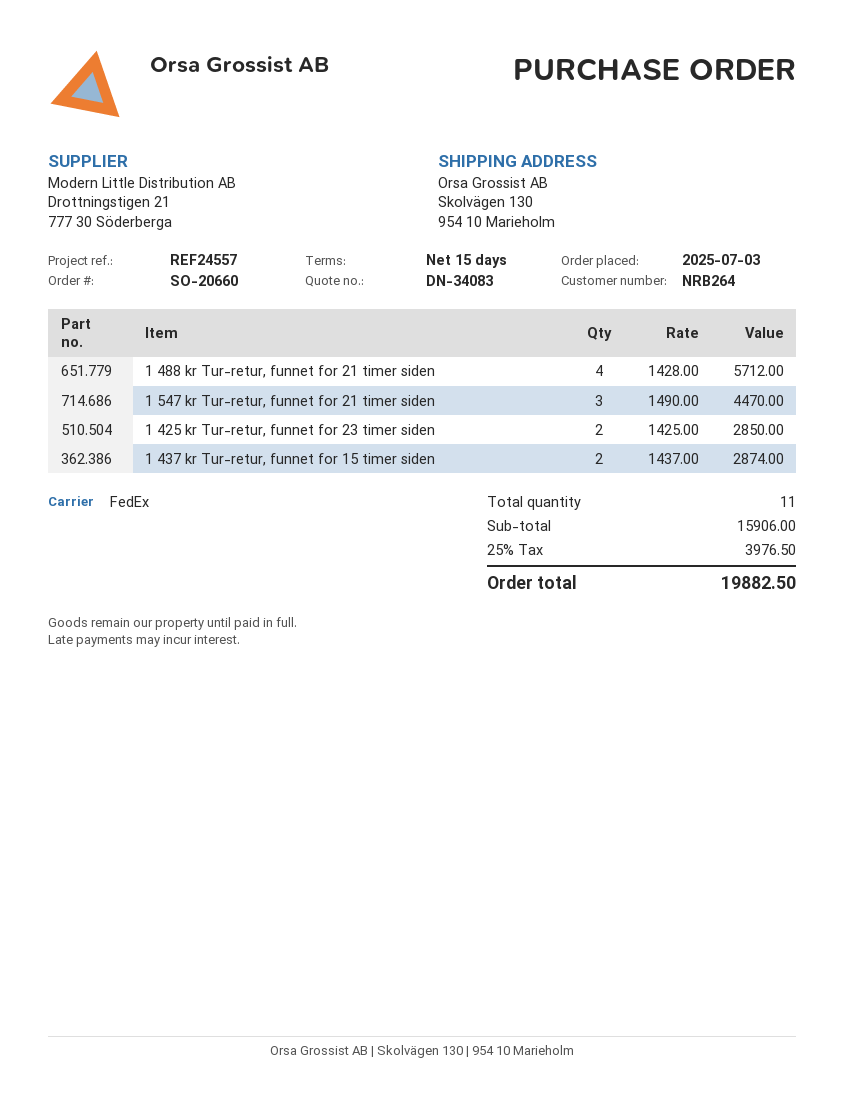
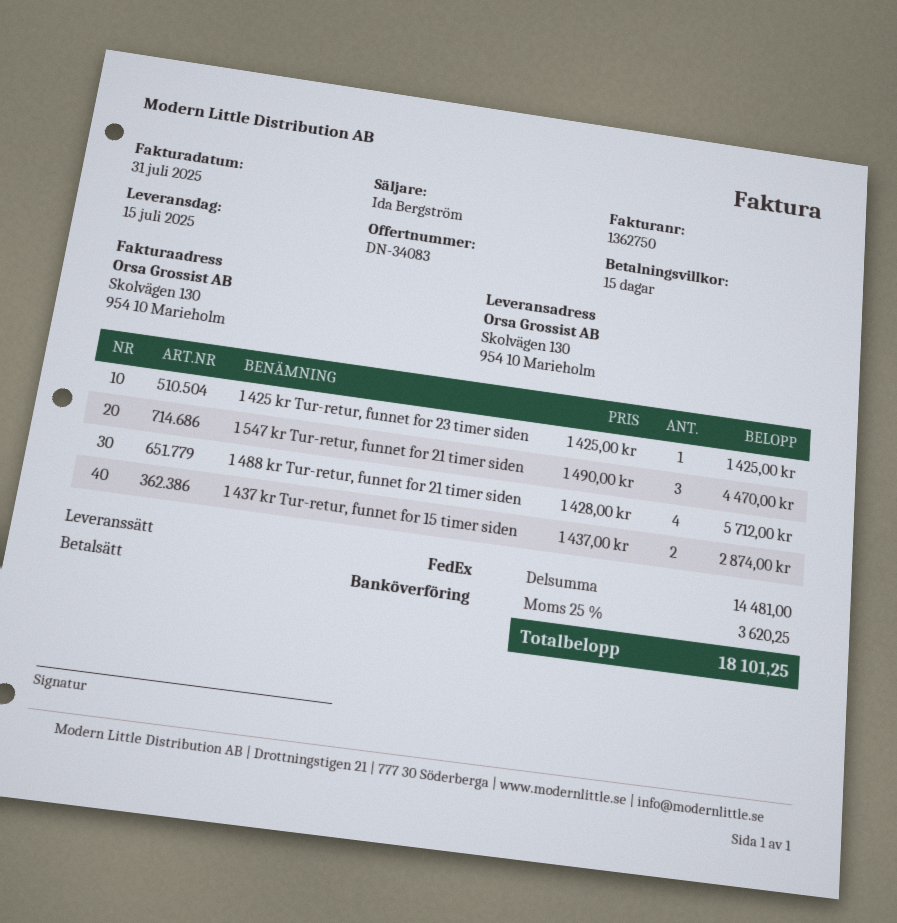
1 425 kr Tur-retur, funnet for 23 timer siden: 2 x 1425.00 = 2850.00 -> 1 x 1425.00 = 1425.00
subtotal: 15906.00 -> 14481.00
tax: 25% = 3976.50 -> 25% = 3620.25
total: 19882.50 -> 18101.25

